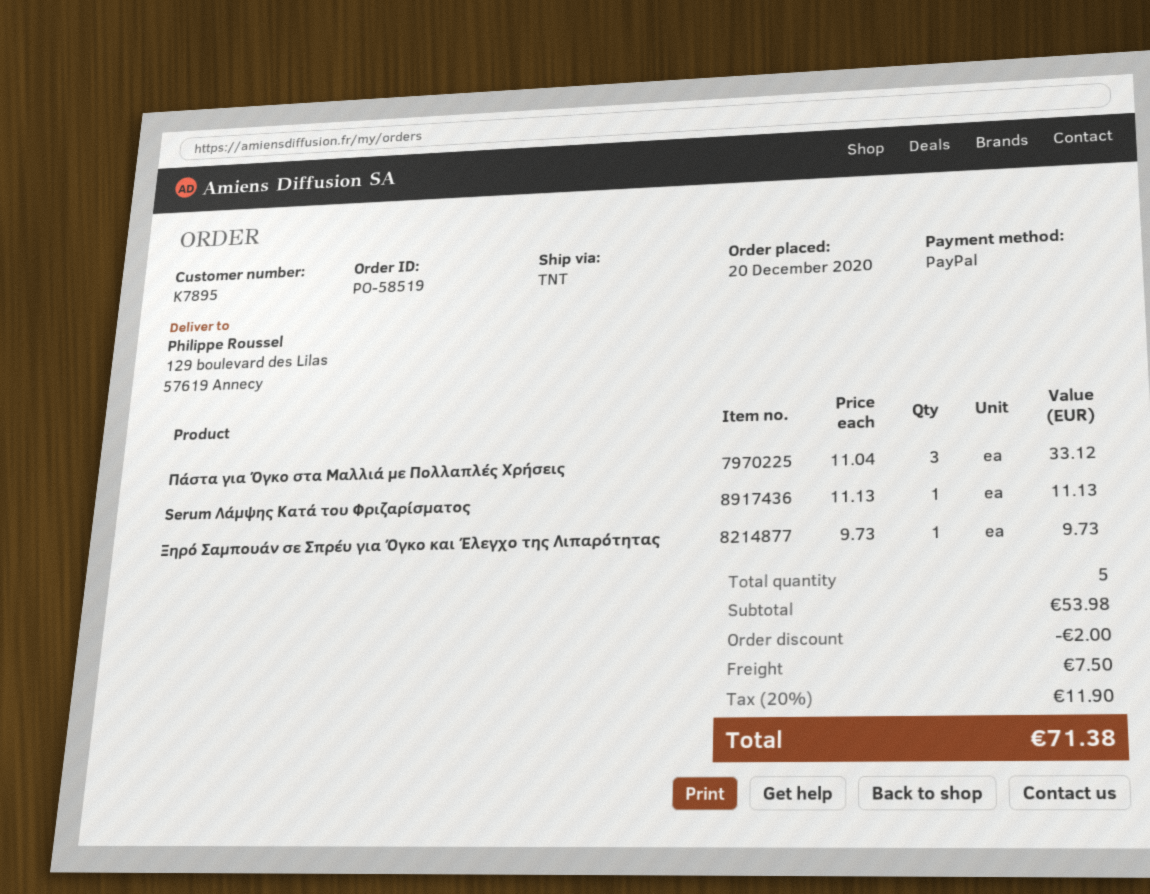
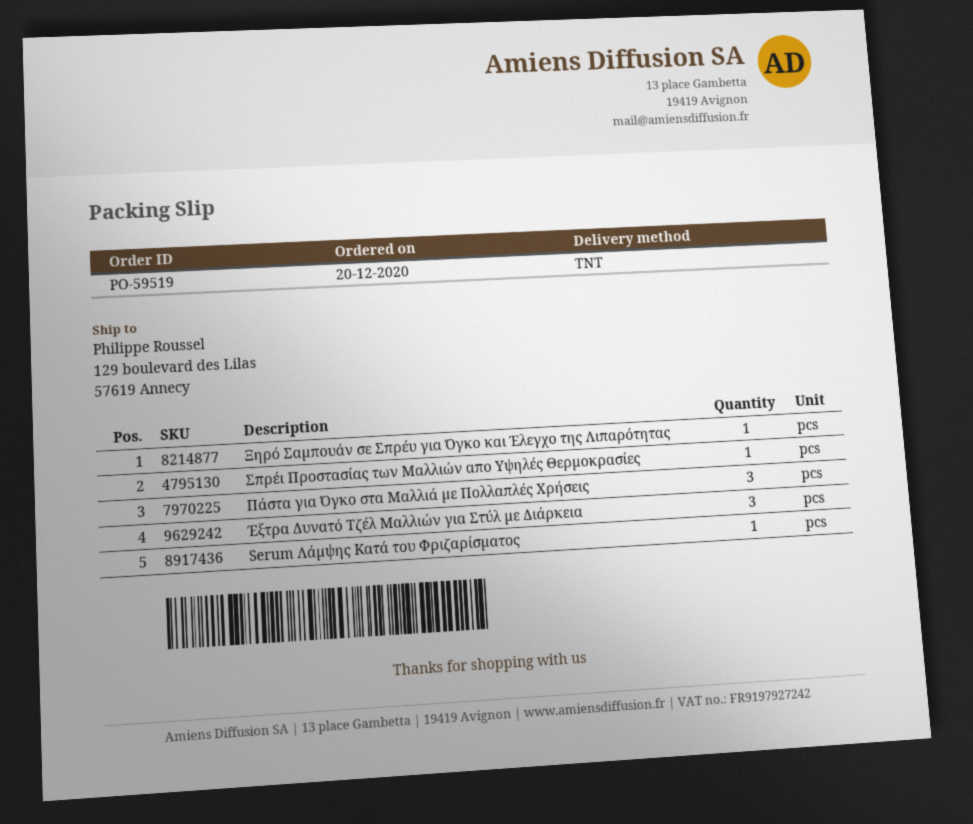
order number: PO-58519 -> PO-59519
Σπρέι Προστασίας των Μαλλιών απο Υψηλές Θερμοκρασίες: none -> 1
Έξτρα Δυνατό Τζέλ Μαλλιών για Στύλ με Διάρκεια: none -> 3

